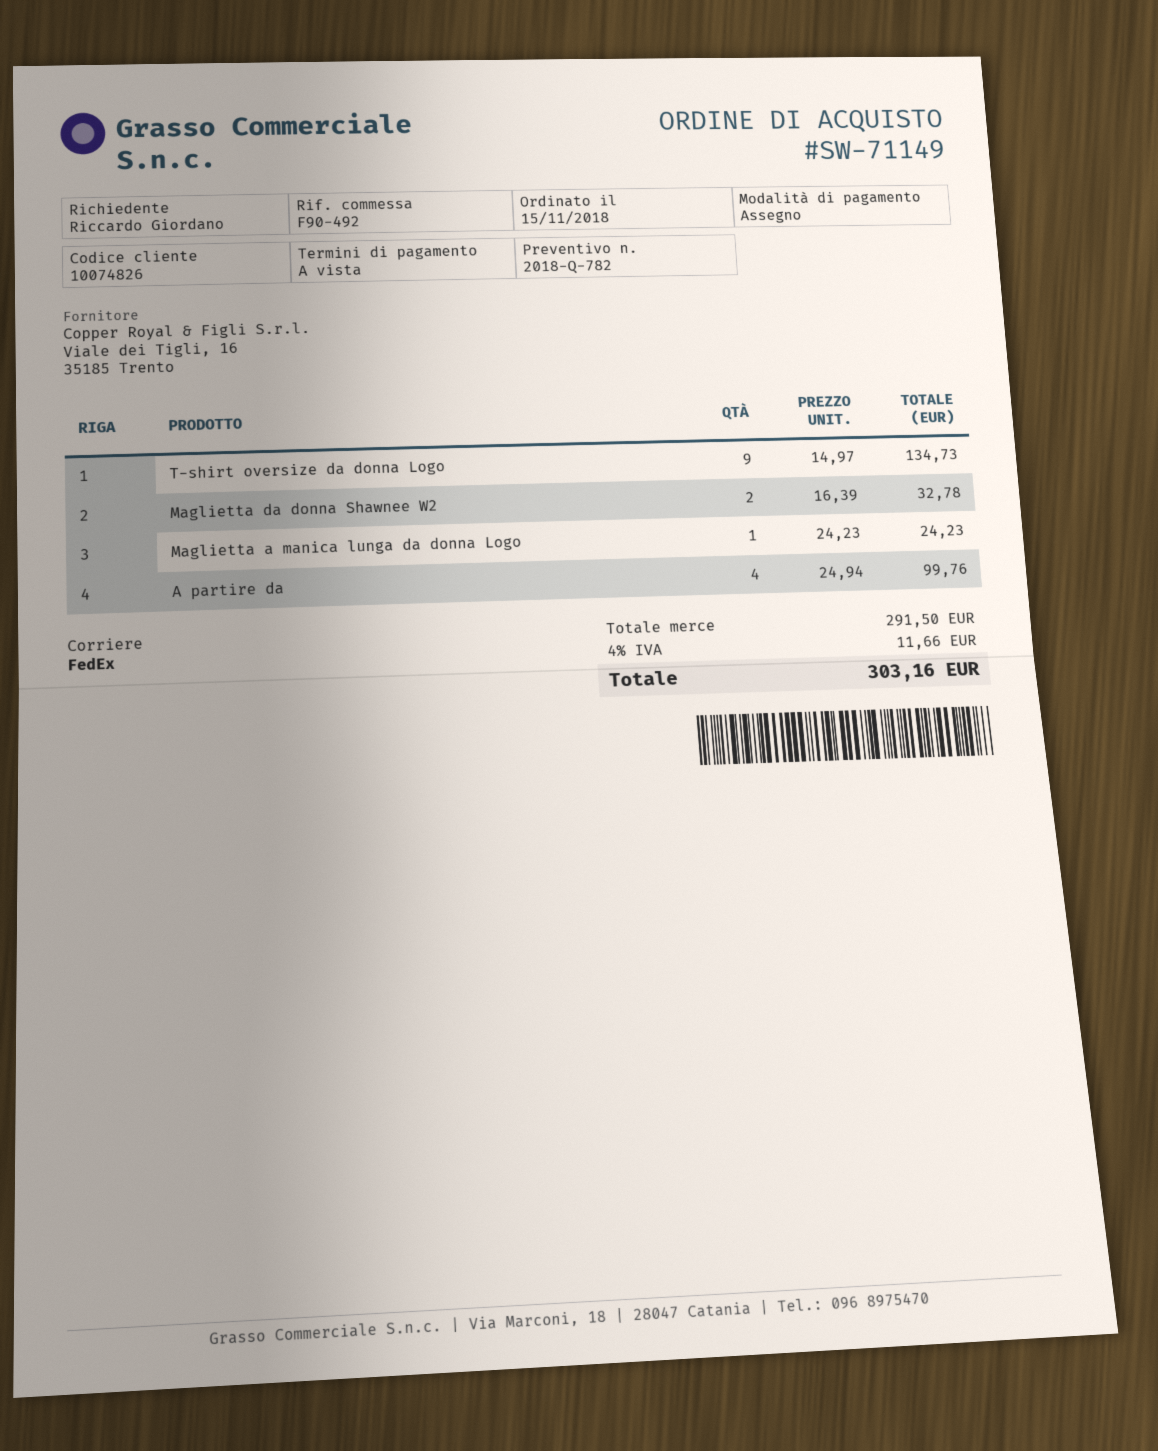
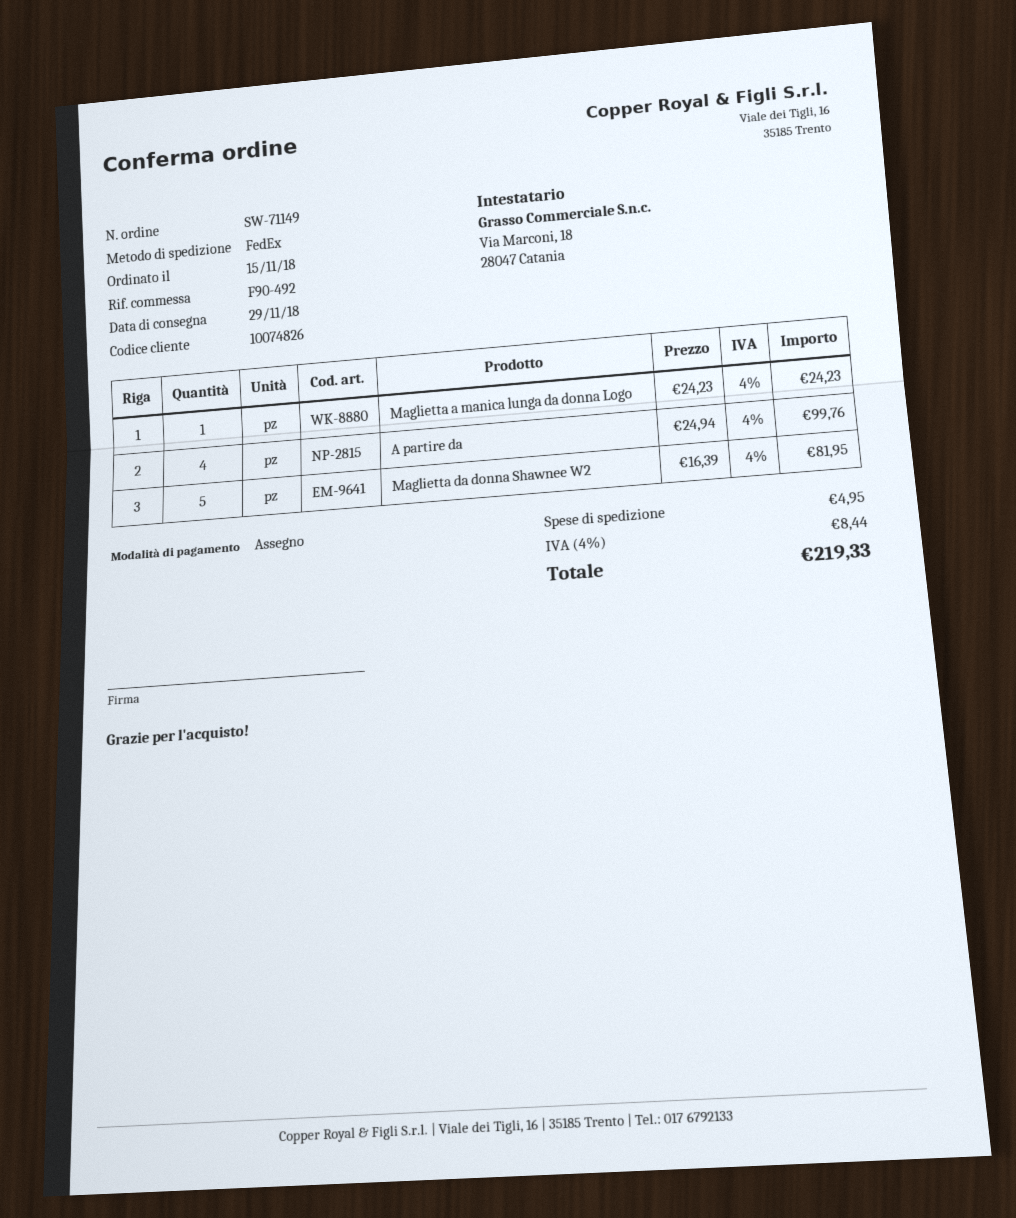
T-shirt oversize da donna Logo: 9 x 14.97 = 134.73 -> none
Maglietta da donna Shawnee W2: 2 x 16.39 = 32.78 -> 5 x 16.39 = 81.95
shipping: none -> 4.95
tax: 4% = 11.66 -> 4% = 8.44
total: 303.16 -> 219.33

